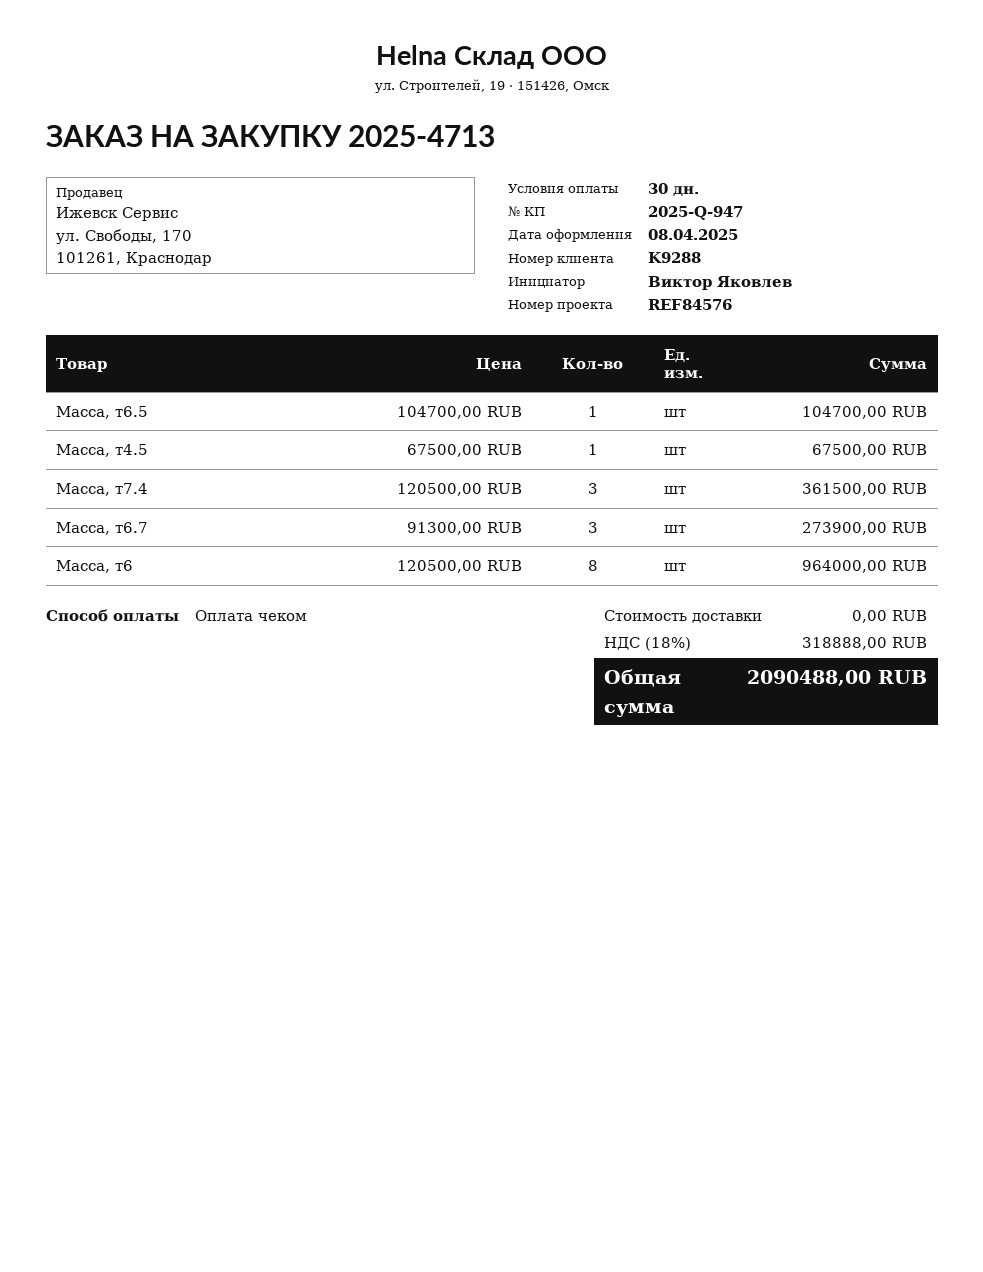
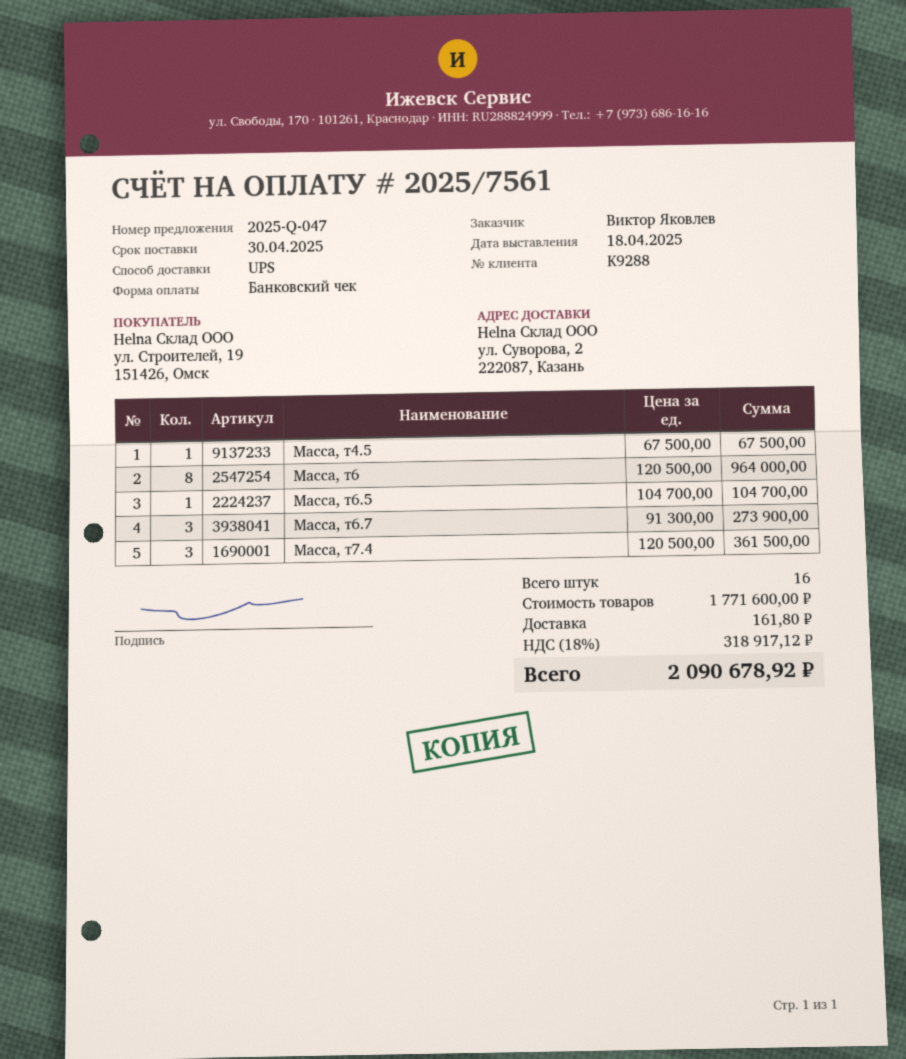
quote number: 2025-Q-947 -> 2025-Q-047
shipping: 0.00 -> 161.80
tax: 18% = 318888.00 -> 18% = 318917.12
total: 2090488.00 -> 2090678.92

